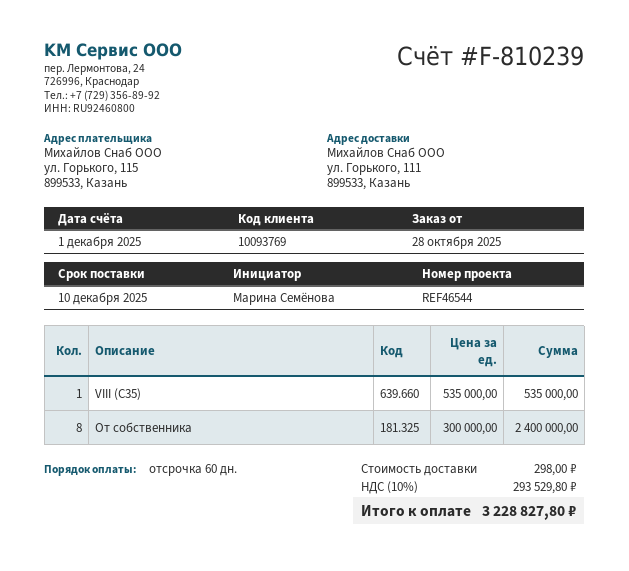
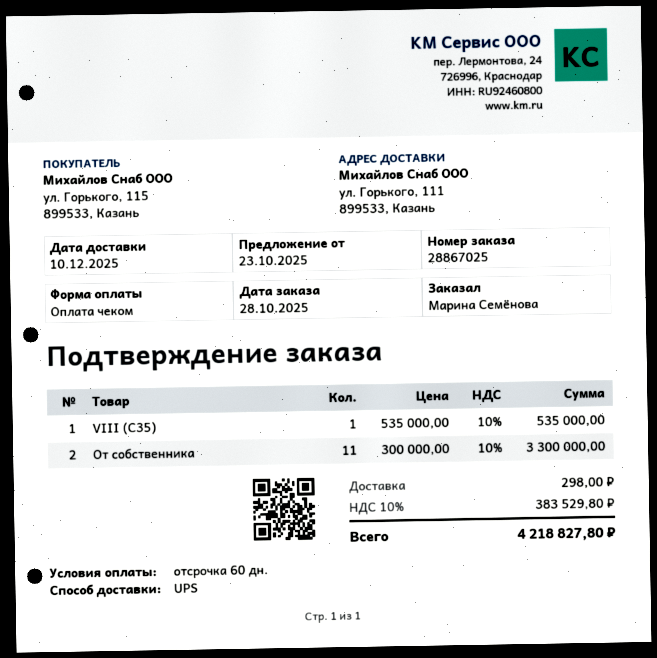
От собственника: 8 x 300000.00 = 2400000.00 -> 11 x 300000.00 = 3300000.00
tax: 10% = 293529.80 -> 10% = 383529.80
total: 3228827.80 -> 4218827.80

